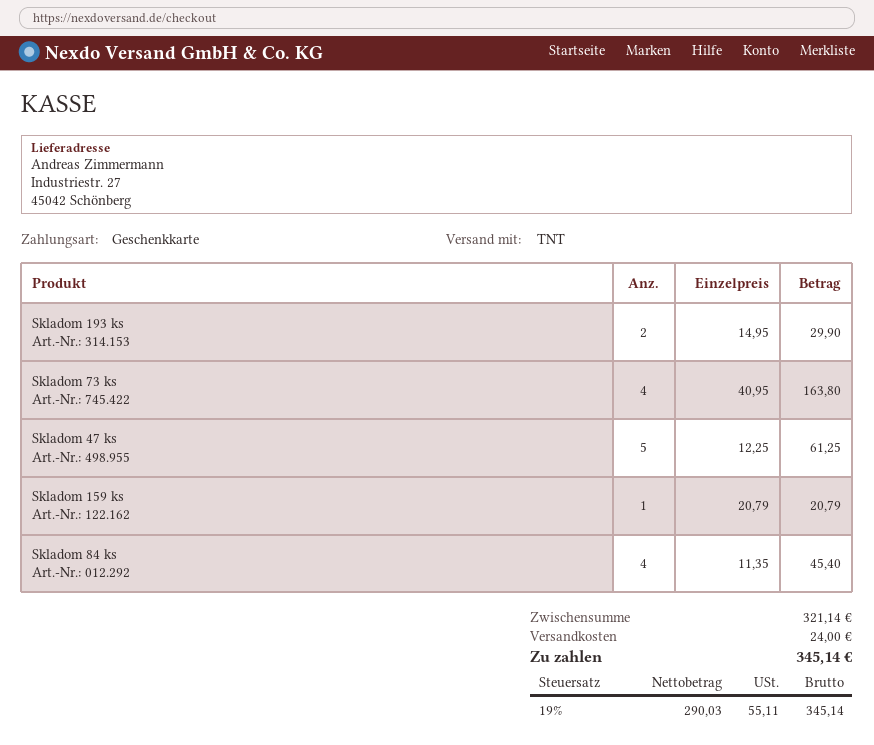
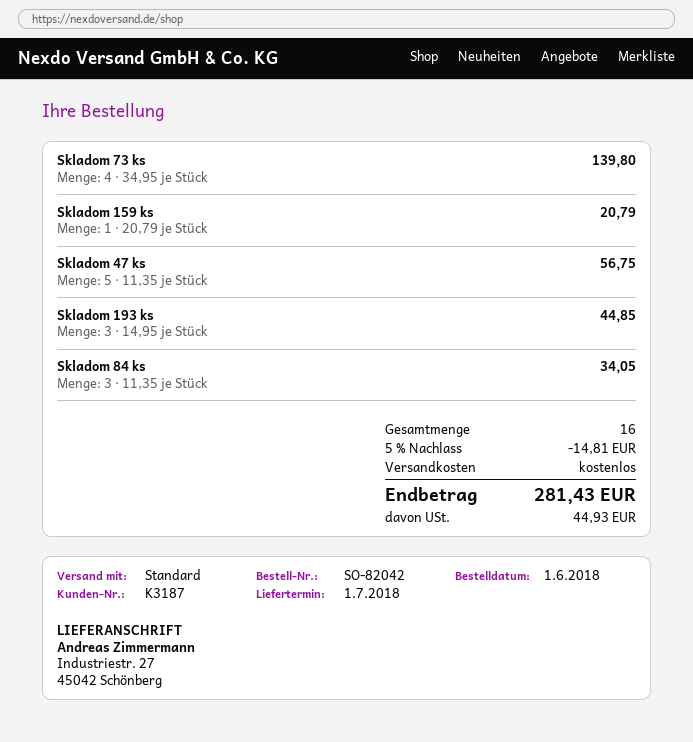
shipping method: TNT -> standard
Skladom 193 ks: 2 x 14.95 = 29.90 -> 3 x 14.95 = 44.85
Skladom 73 ks: 4 x 40.95 = 163.80 -> 4 x 34.95 = 139.80
Skladom 47 ks: 5 x 12.25 = 61.25 -> 5 x 11.35 = 56.75
Skladom 84 ks: 4 x 11.35 = 45.40 -> 3 x 11.35 = 34.05
discount: none -> 5% = 14.81
shipping: 24.00 -> 0.00
tax: 55.11 -> 44.93
total: 345.14 -> 281.43

